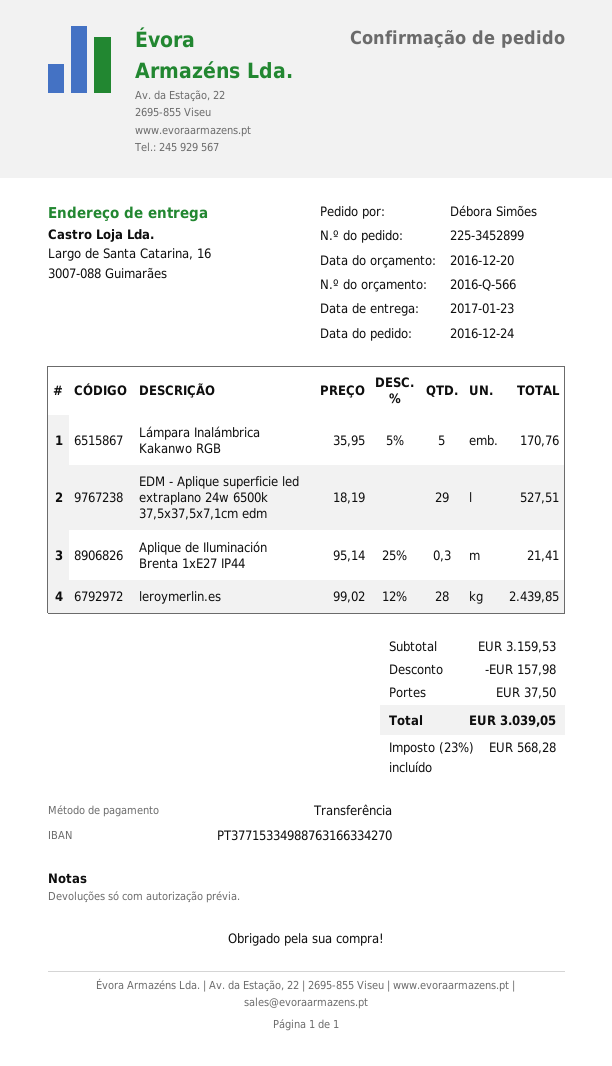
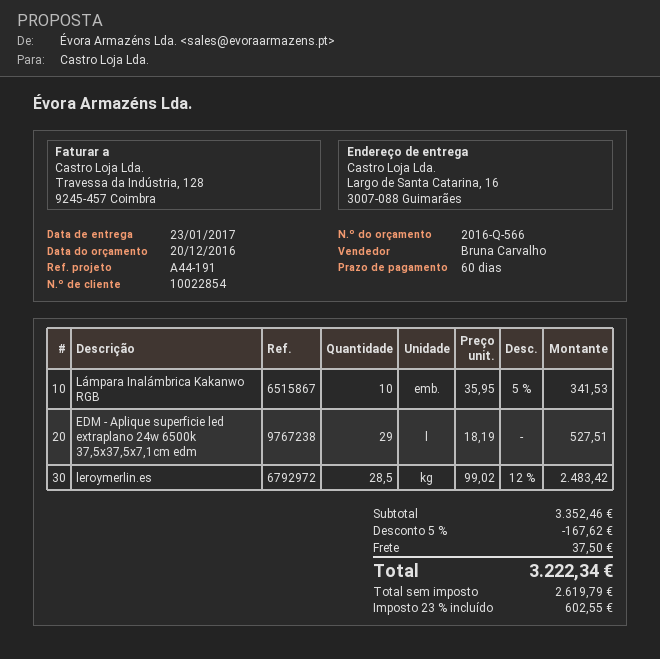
Lámpara Inalámbrica Kakanwo RGB: 5 x 35.95 - 5% = 170.76 -> 10 x 35.95 - 5% = 341.53
Aplique de Iluminación Brenta 1xE27 IP44: 0.3 x 95.14 - 25% = 21.41 -> none
leroymerlin.es: 28 x 99.02 - 12% = 2439.85 -> 28.5 x 99.02 - 12% = 2483.42
subtotal: 3159.53 -> 3352.46
discount: 157.98 -> 167.62
tax: 23% = 568.28 -> 23% = 602.55
total: 3039.05 -> 3222.34

